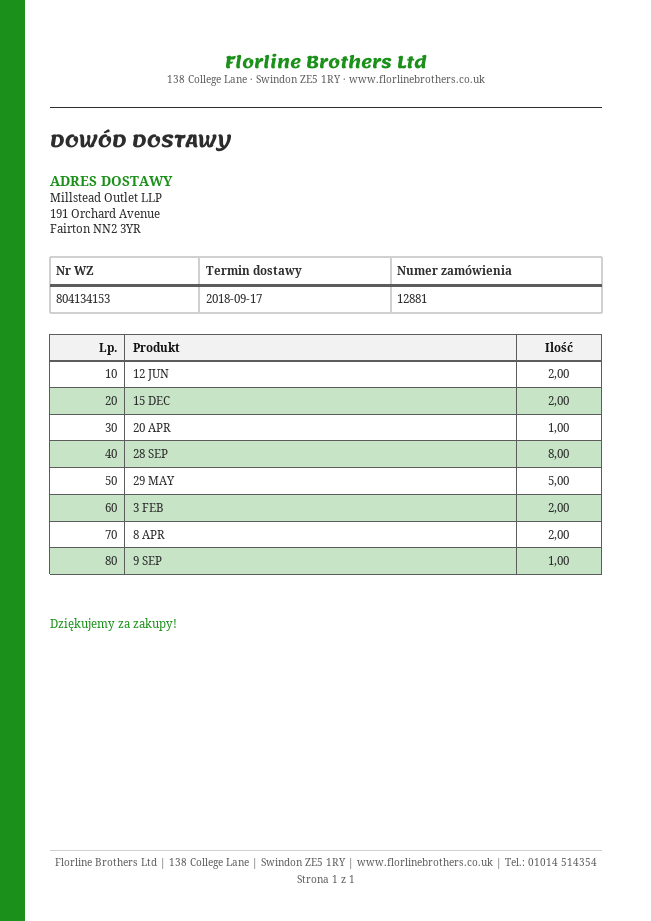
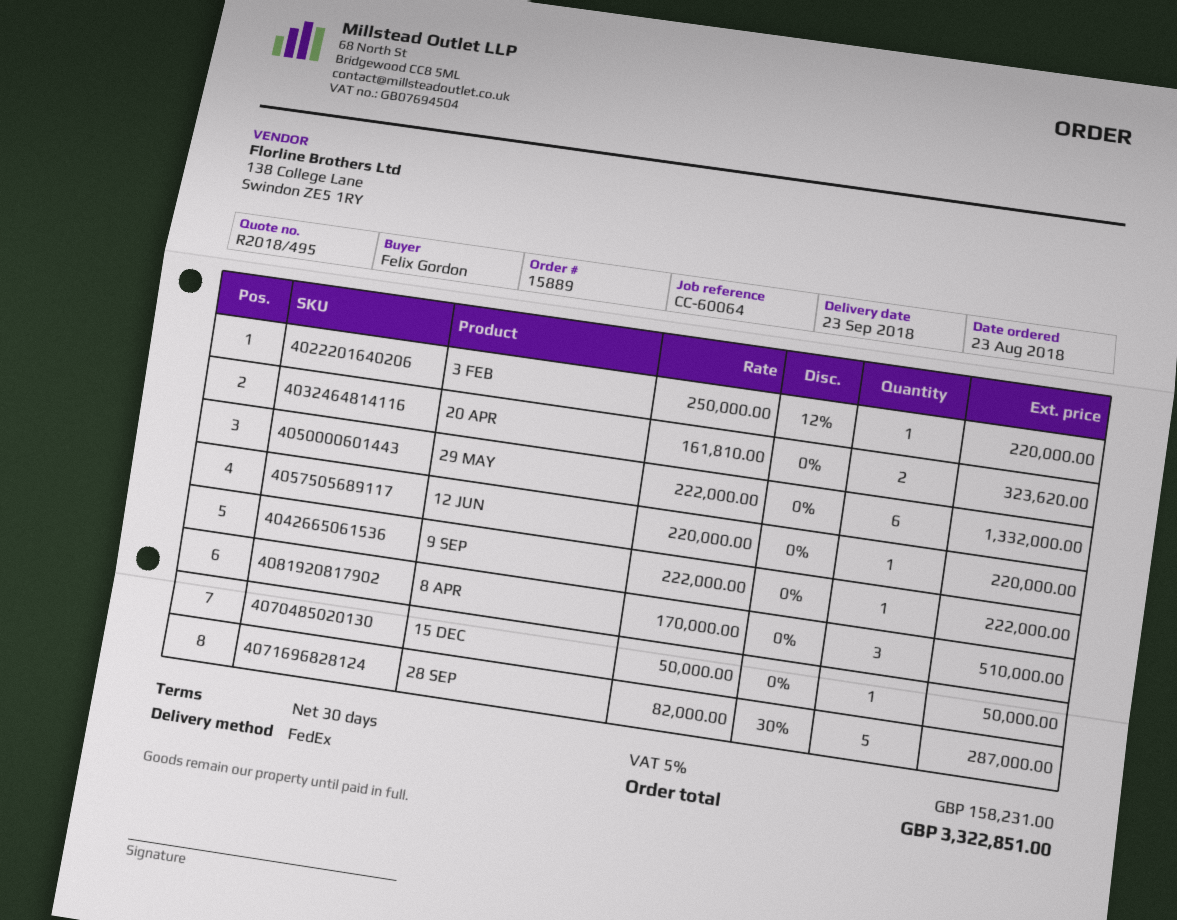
order number: 12881 -> 15889
delivery date: 2018-09-17 -> 2018-09-23
12 JUN: 2 -> 1
15 DEC: 2 -> 1
20 APR: 1 -> 2
28 SEP: 8 -> 5
29 MAY: 5 -> 6
3 FEB: 2 -> 1
8 APR: 2 -> 3

